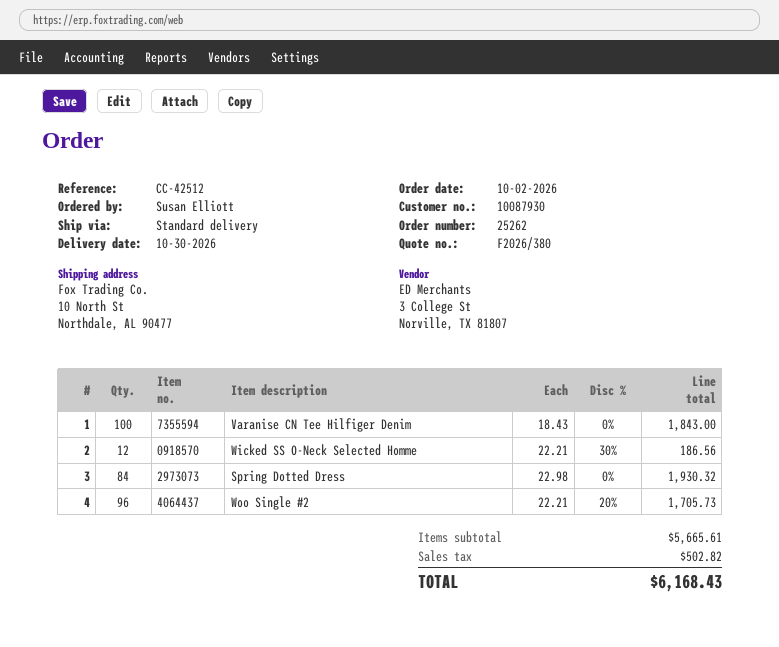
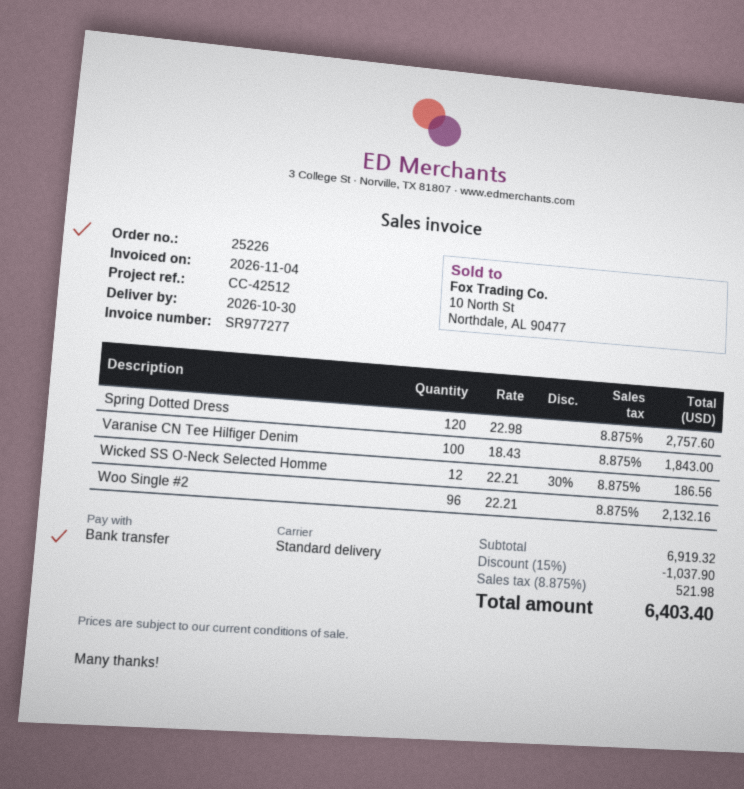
order number: 25262 -> 25226
Spring Dotted Dress: 84 x 22.98 = 1930.32 -> 120 x 22.98 = 2757.60
Woo Single #2: 96 x 22.21 - 20% = 1705.73 -> 96 x 22.21 = 2132.16
subtotal: 5665.61 -> 6919.32
discount: none -> 15% = 1037.90
tax: 502.82 -> 521.98
total: 6168.43 -> 6403.40

